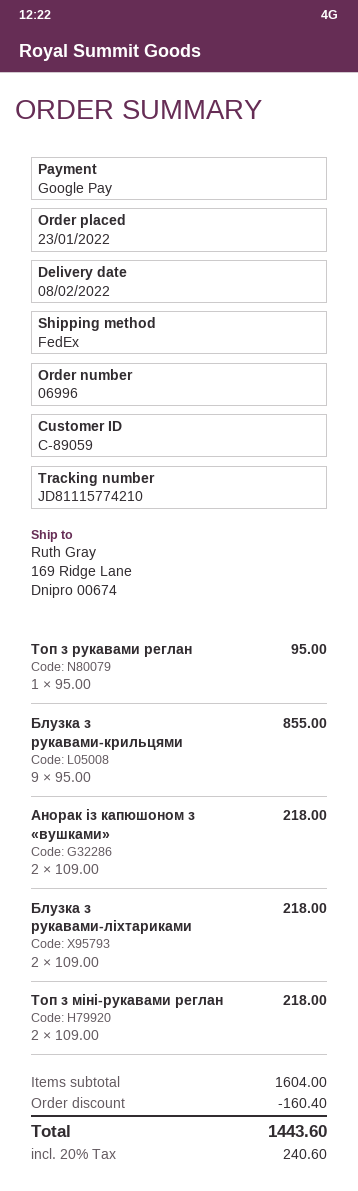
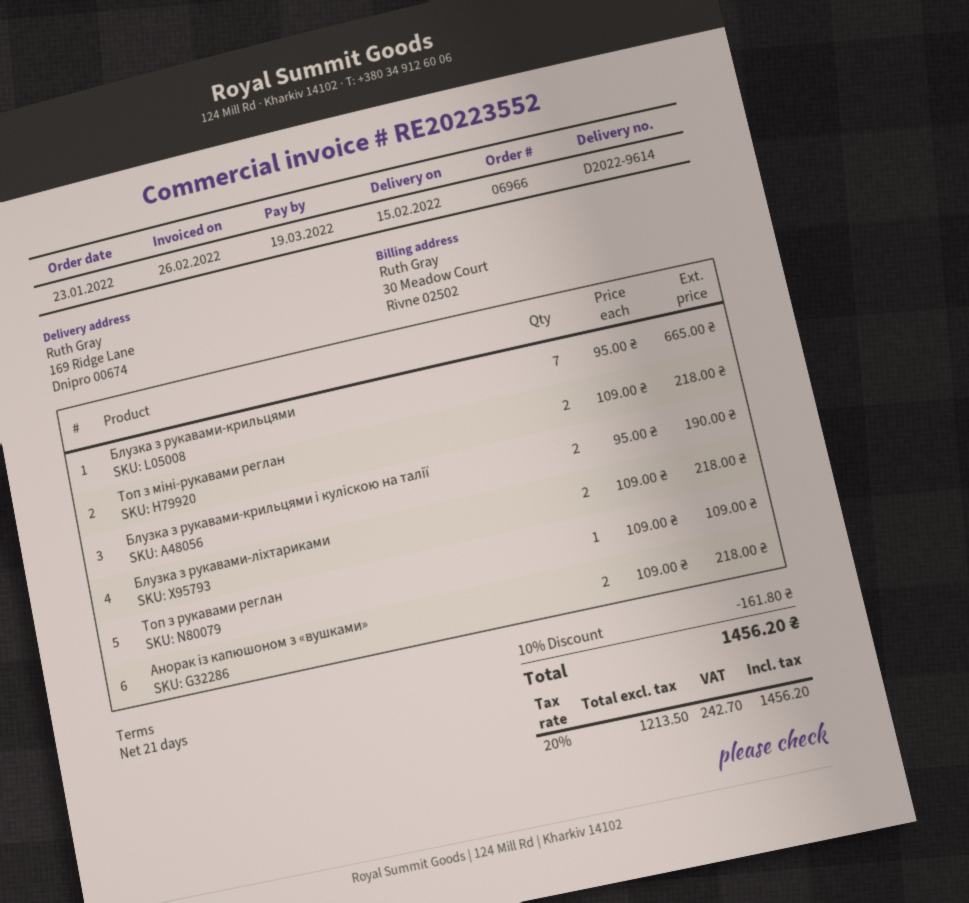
order number: 06996 -> 06966
delivery date: 2022-02-08 -> 2022-02-15
Топ з рукавами реглан: 1 x 95.00 = 95.00 -> 1 x 109.00 = 109.00
Блузка з рукавами-крильцями: 9 x 95.00 = 855.00 -> 7 x 95.00 = 665.00
Блузка з рукавами-крильцями і куліскою на талії: none -> 2 x 95.00 = 190.00
discount: 160.40 -> 161.80
tax: 20% = 240.60 -> 20% = 242.70
total: 1443.60 -> 1456.20

